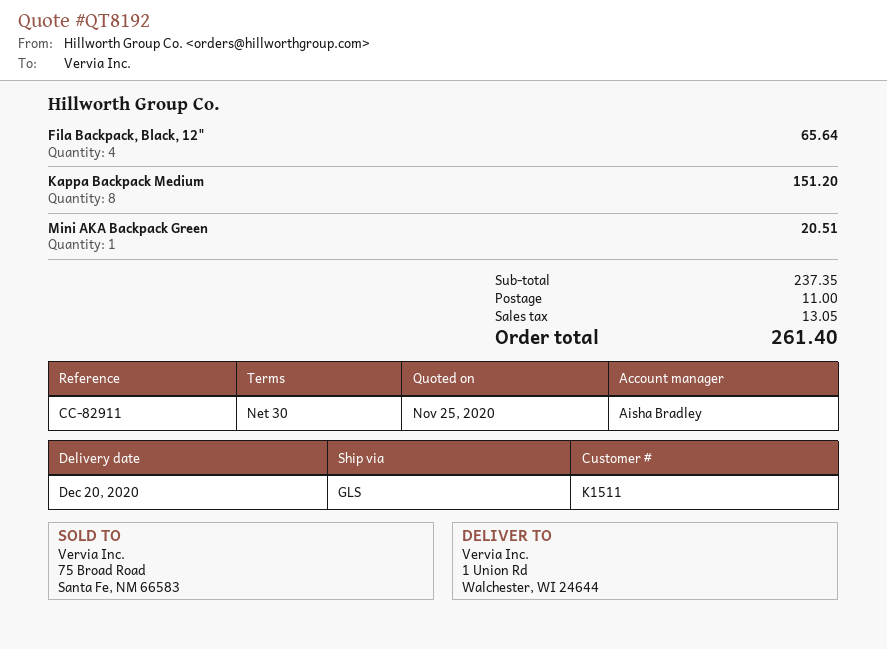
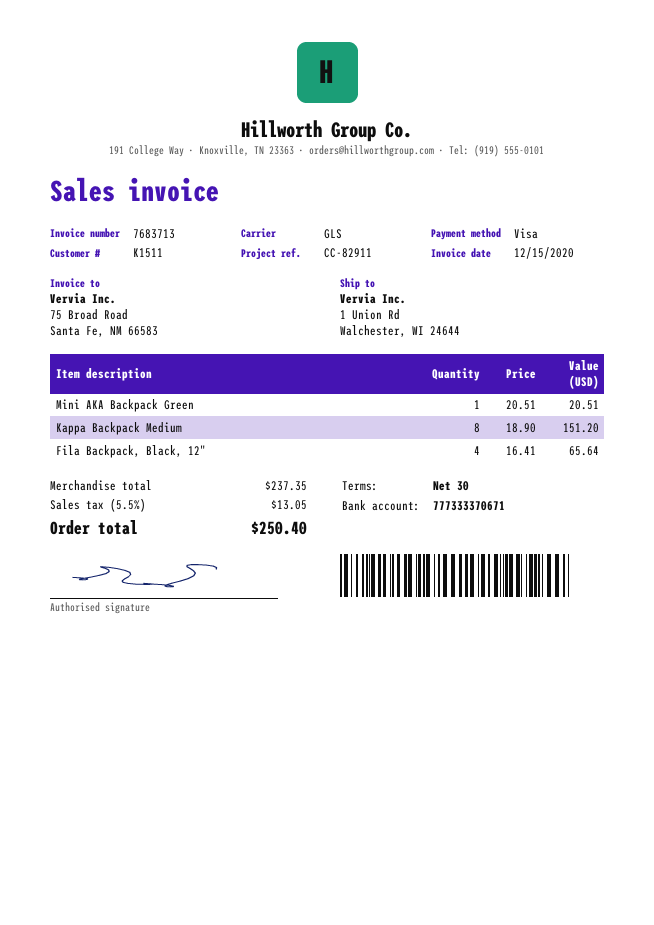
shipping: 11.00 -> none
total: 261.40 -> 250.40

